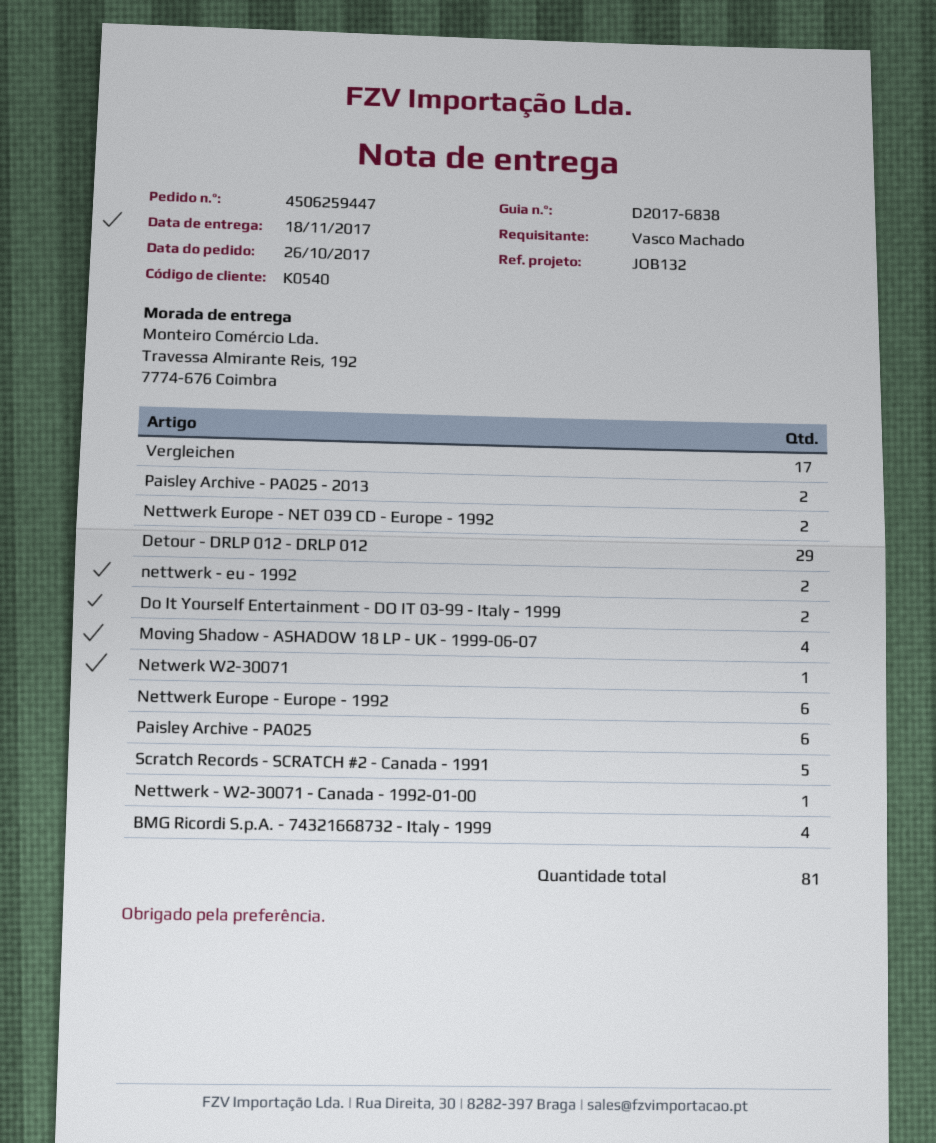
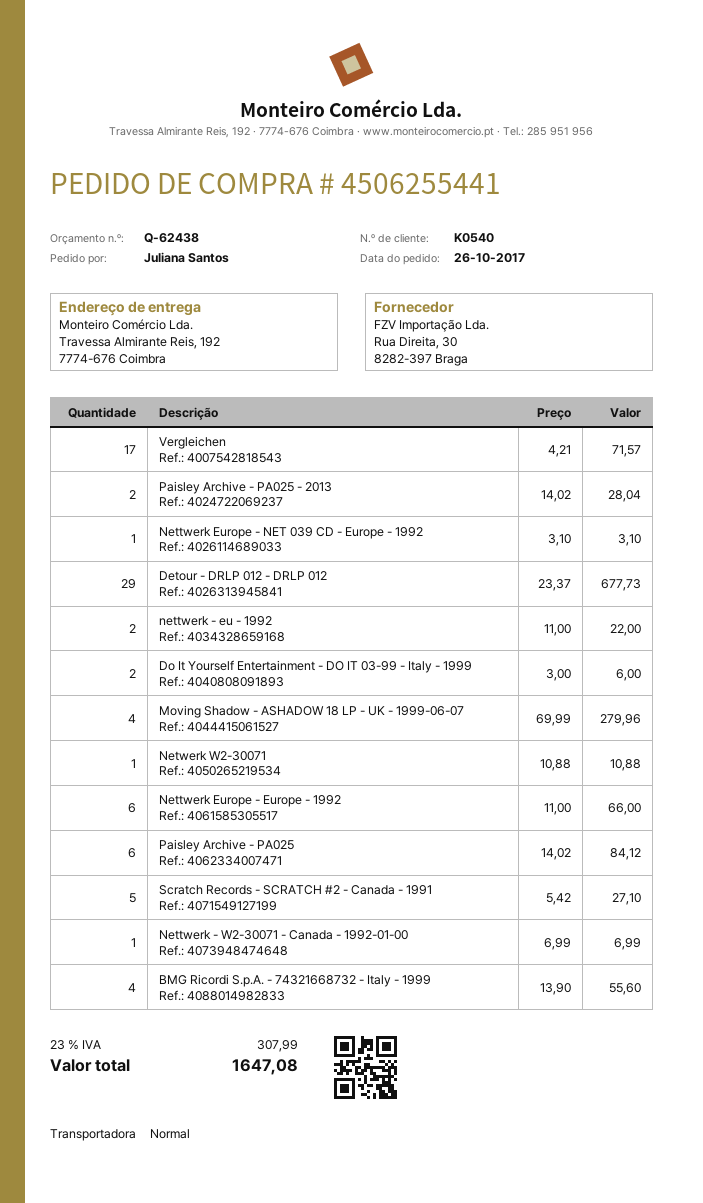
order number: 4506259447 -> 4506255441
ordered by: Vasco Machado -> Juliana Santos
Nettwerk Europe - NET 039 CD - Europe - 1992: 2 -> 1

